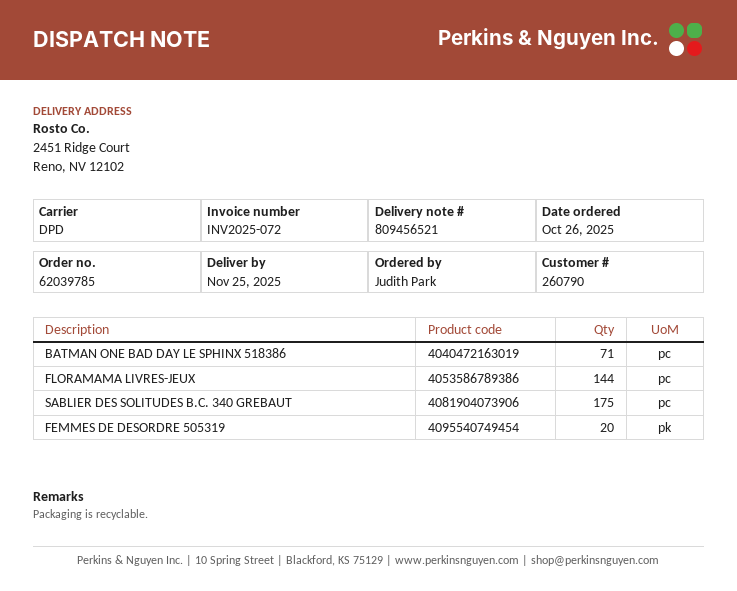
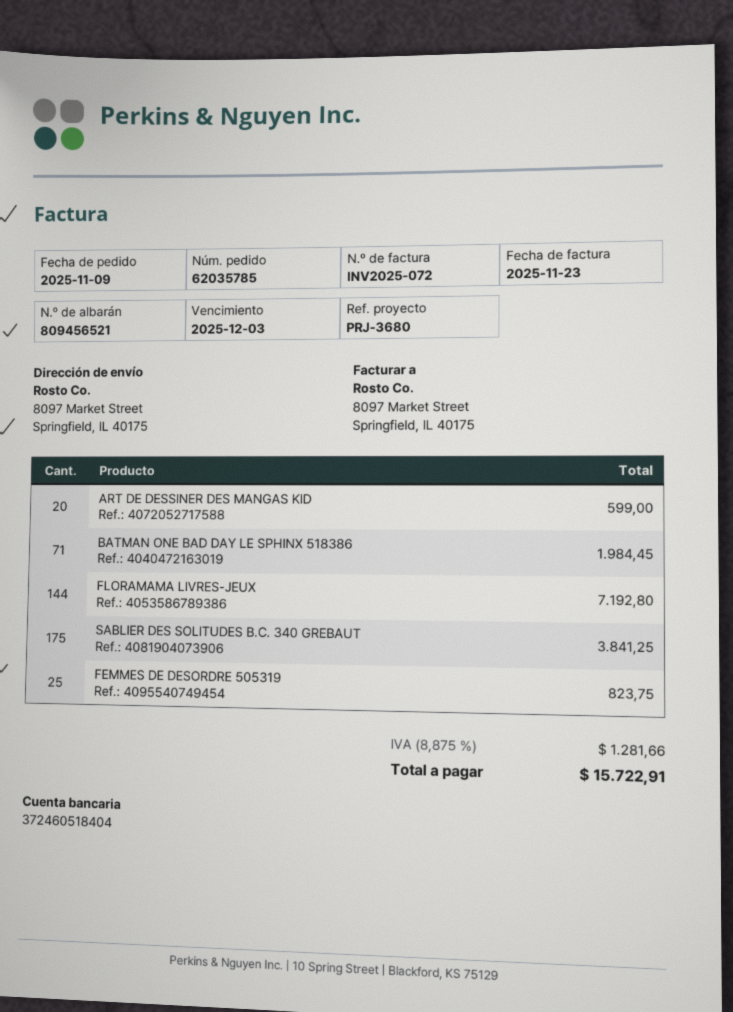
order number: 62039785 -> 62035785
order date: 2025-10-26 -> 2025-11-09
ship to: 2451 Ridge Court, Reno, NV 12102 -> 8097 Market Street, Springfield, IL 40175
FEMMES DE DESORDRE 505319: 20 -> 25
ART DE DESSINER DES MANGAS KID: none -> 20

